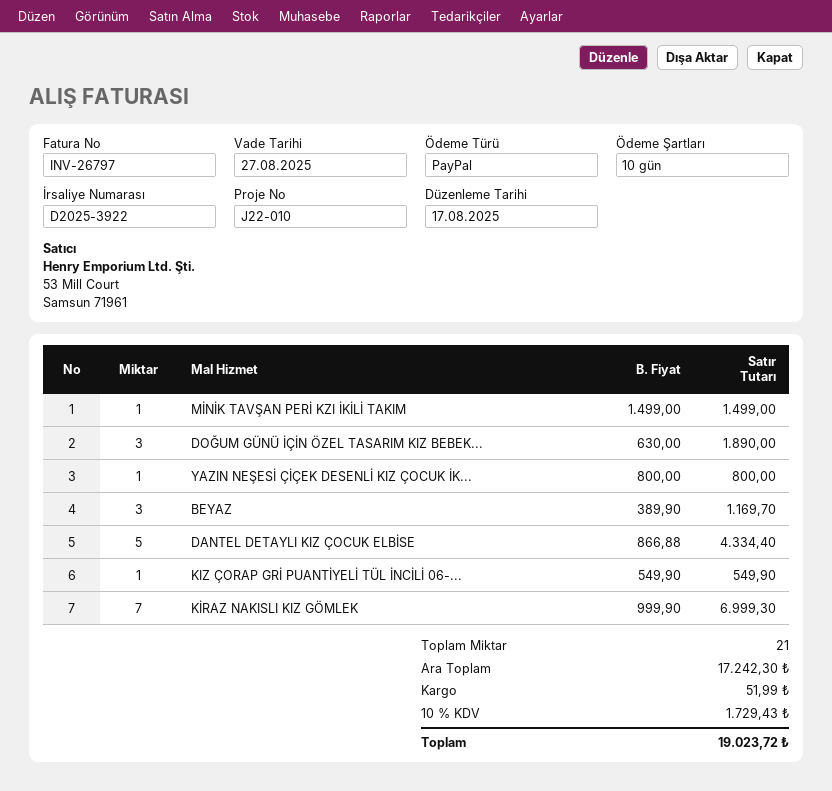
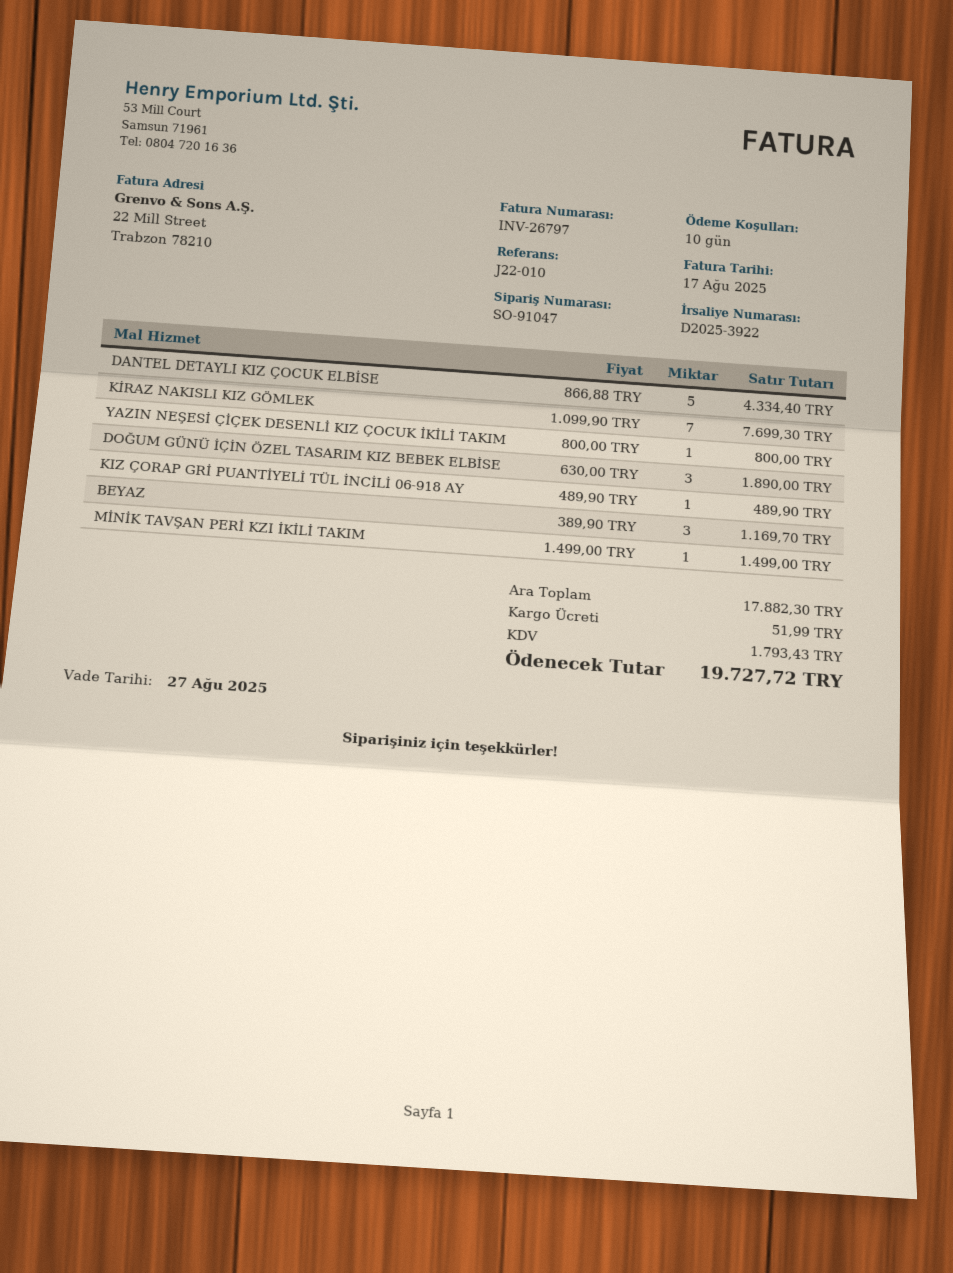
KIZ ÇORAP GRİ PUANTİYELİ TÜL İNCİLİ 06-...: 1 x 549.90 = 549.90 -> 1 x 489.90 = 489.90
KİRAZ NAKISLI KIZ GÖMLEK: 7 x 999.90 = 6999.30 -> 7 x 1099.90 = 7699.30
subtotal: 17242.30 -> 17882.30
tax: 1729.43 -> 1793.43
total: 19023.72 -> 19727.72

